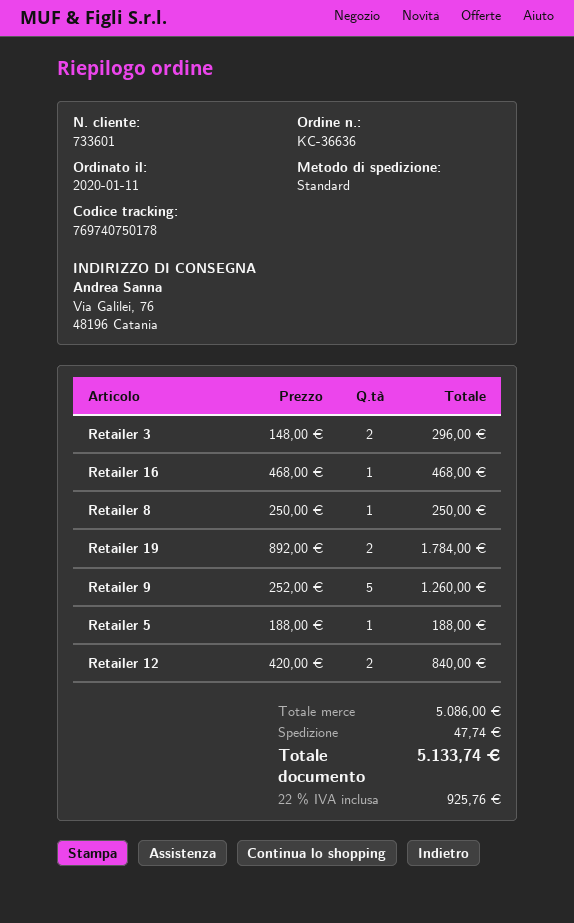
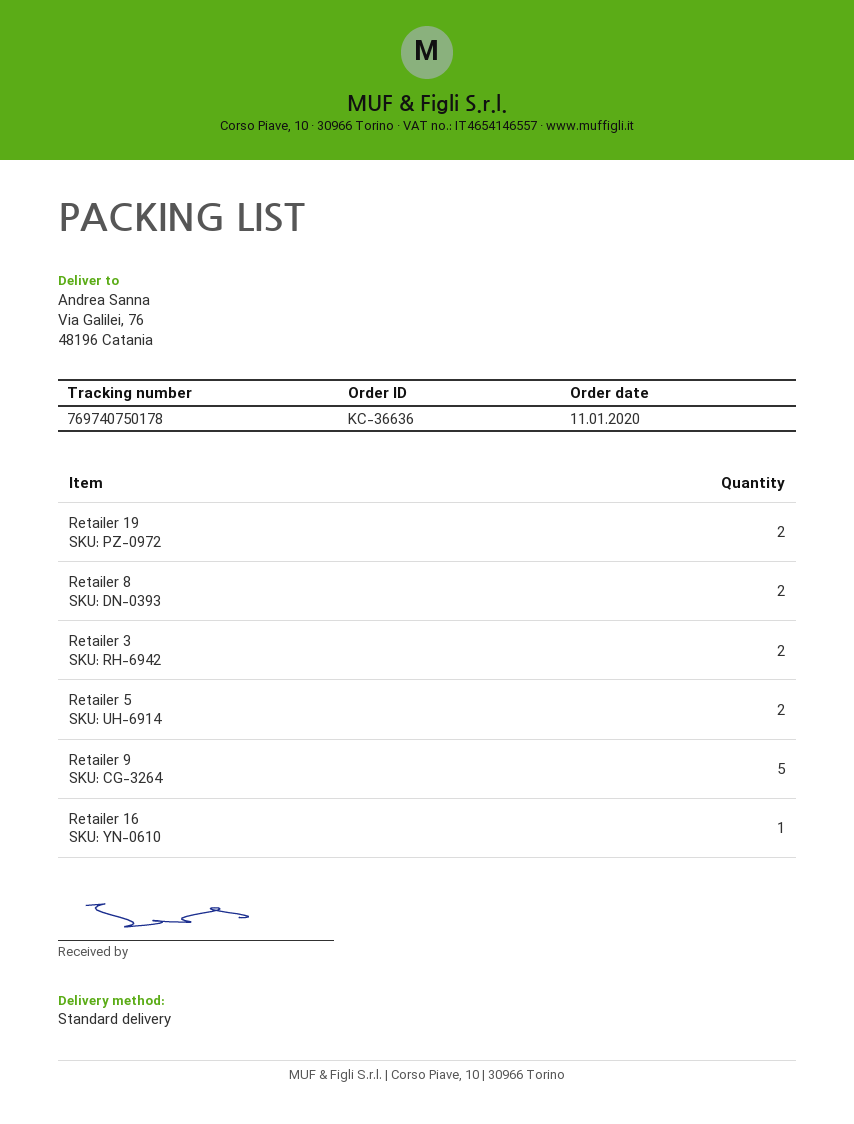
Retailer 8: 1 -> 2
Retailer 5: 1 -> 2
Retailer 12: 2 -> none

